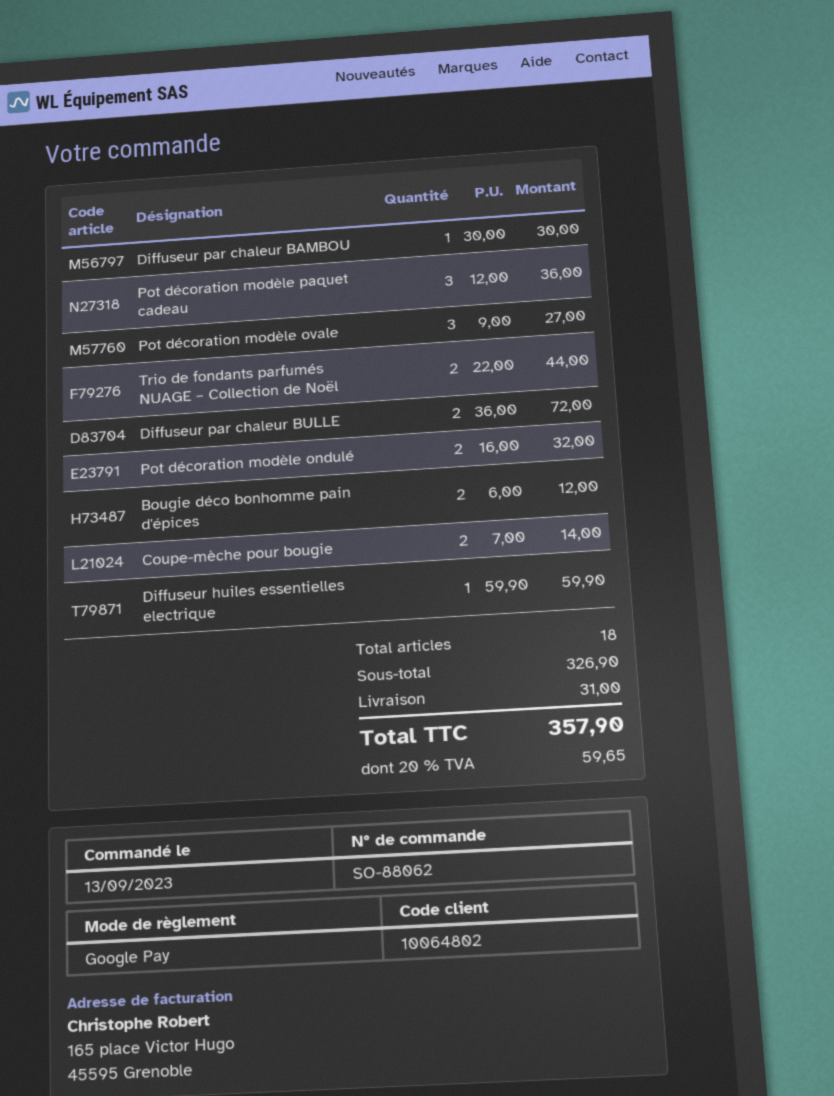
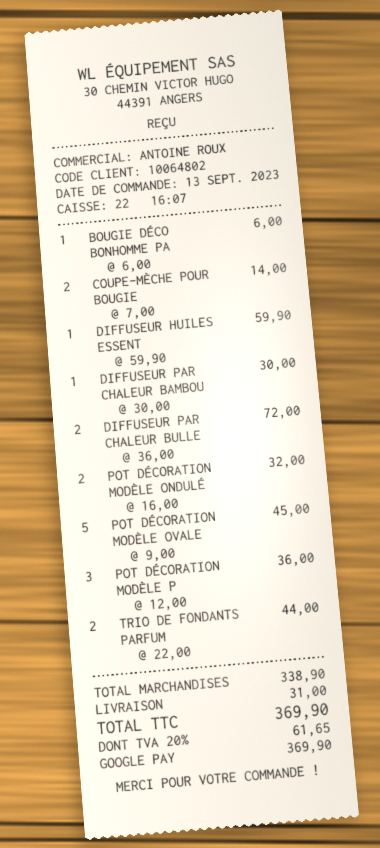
Pot décoration modèle ovale: 3 x 9.00 = 27.00 -> 5 x 9.00 = 45.00
Bougie déco bonhomme pain d'épices: 2 x 6.00 = 12.00 -> 1 x 6.00 = 6.00
subtotal: 326.90 -> 338.90
tax: 20% = 59.65 -> 20% = 61.65
total: 357.90 -> 369.90

